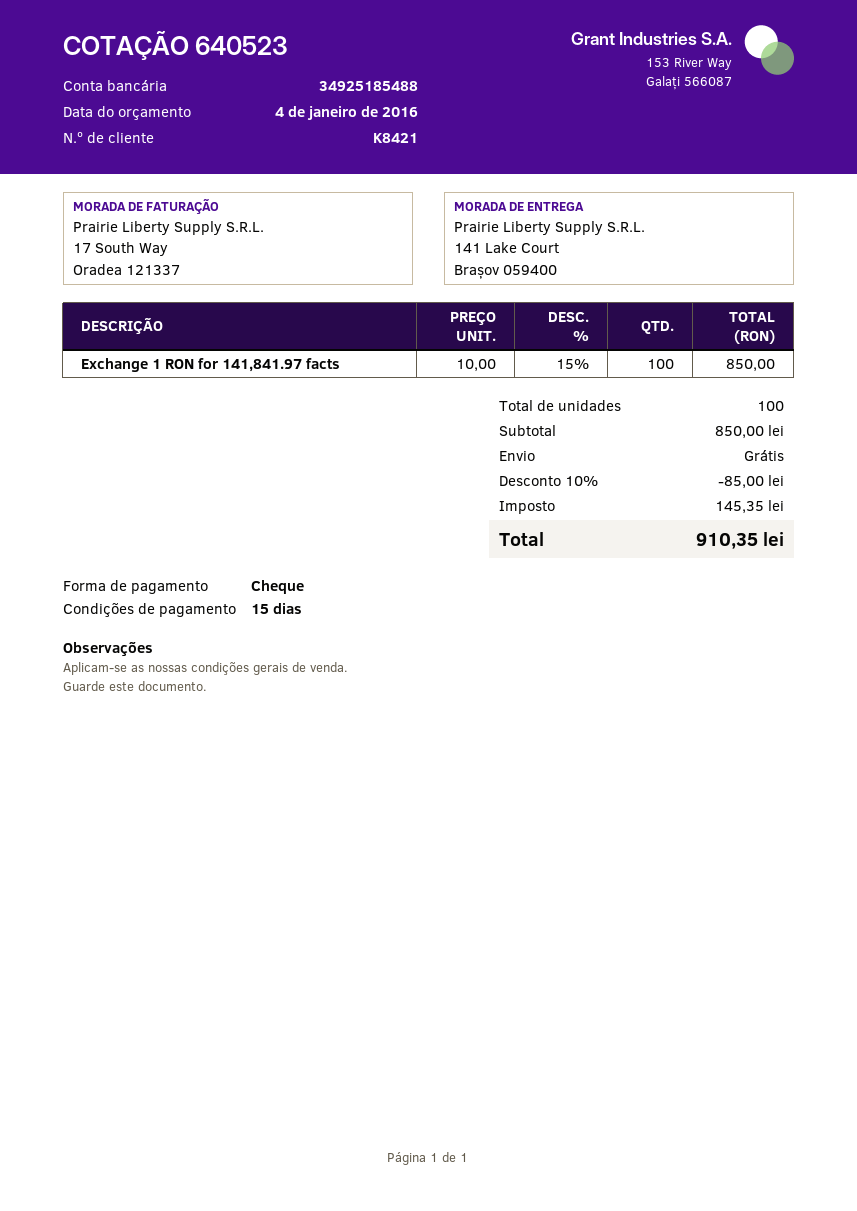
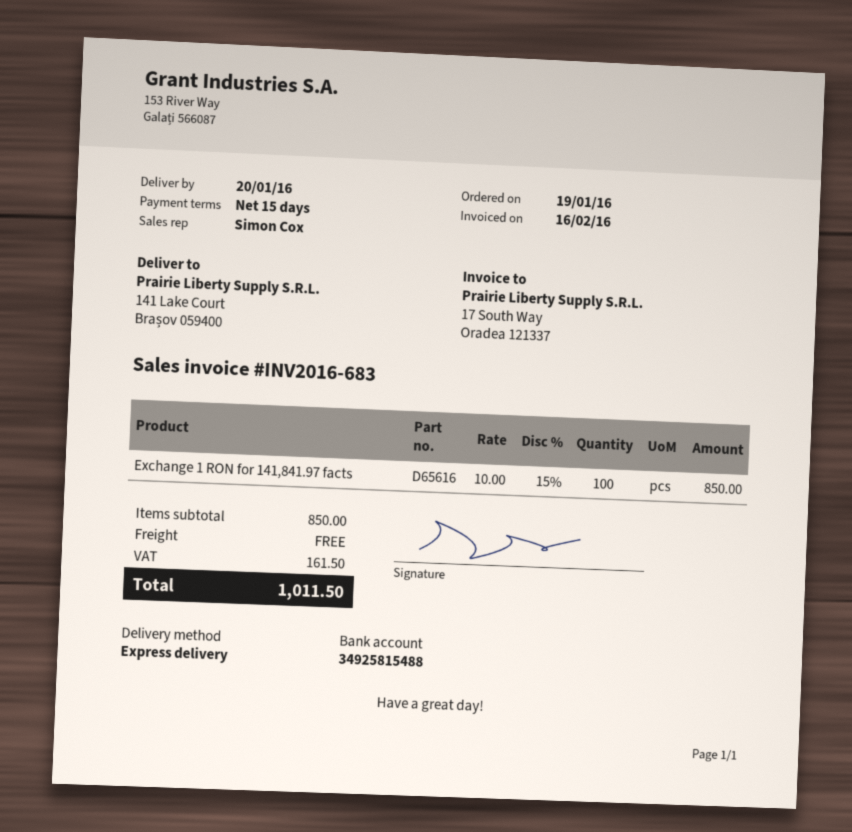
bank account: 34925185488 -> 34925815488
discount: 10% = 85.00 -> none
tax: 145.35 -> 161.50
total: 910.35 -> 1011.50

